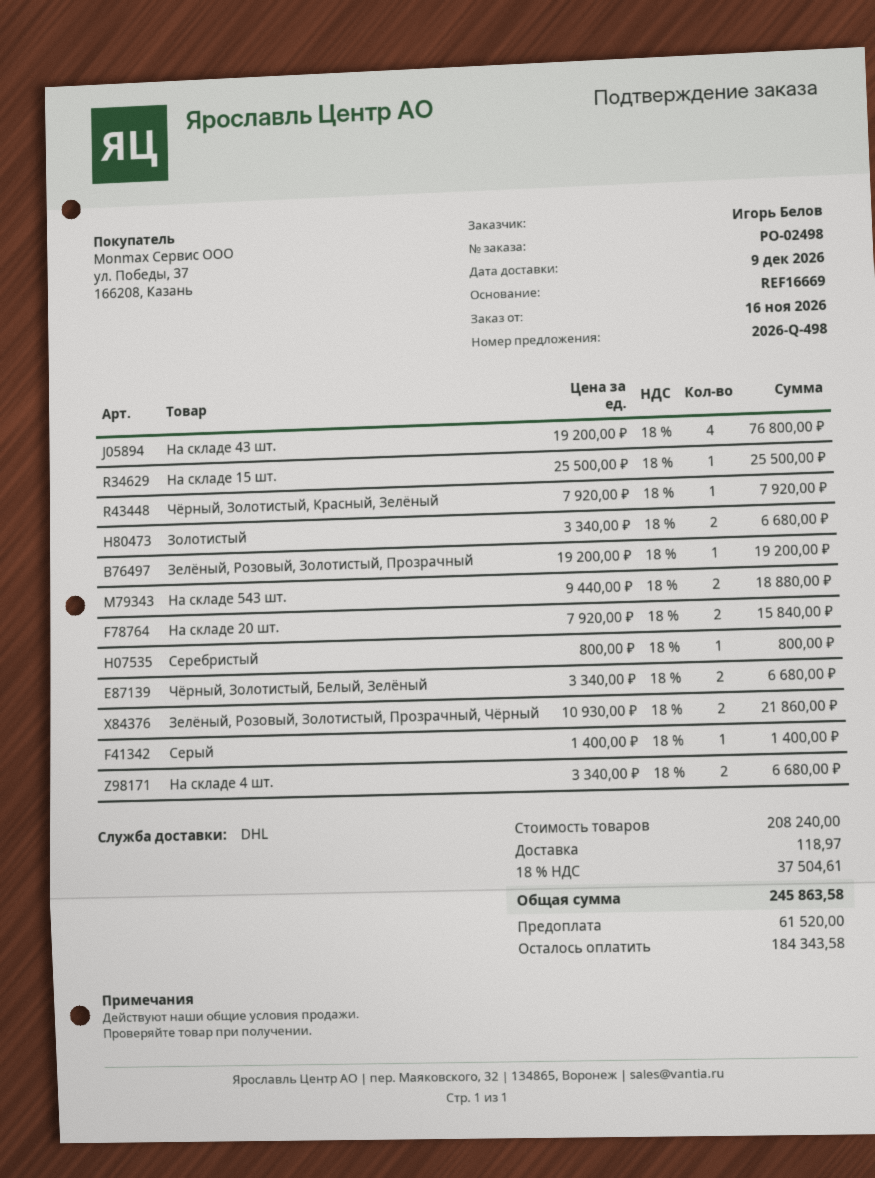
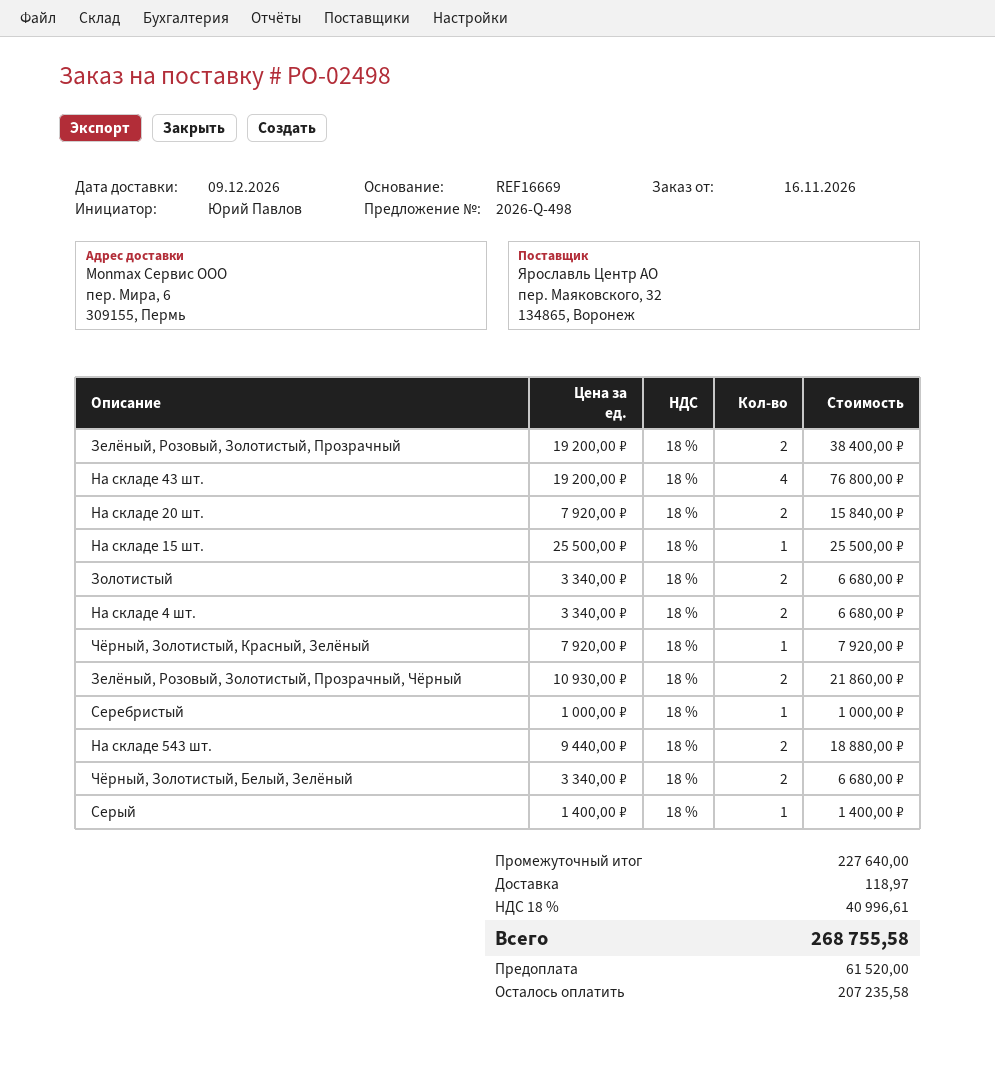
ordered by: Игорь Белов -> Юрий Павлов
Зелёный, Розовый, Золотистый, Прозрачный: 1 x 19200.00 = 19200.00 -> 2 x 19200.00 = 38400.00
Серебристый: 1 x 800.00 = 800.00 -> 1 x 1000.00 = 1000.00
subtotal: 208240.00 -> 227640.00
tax: 18% = 37504.61 -> 18% = 40996.61
total: 245863.58 -> 268755.58
balance: 184343.58 -> 207235.58

